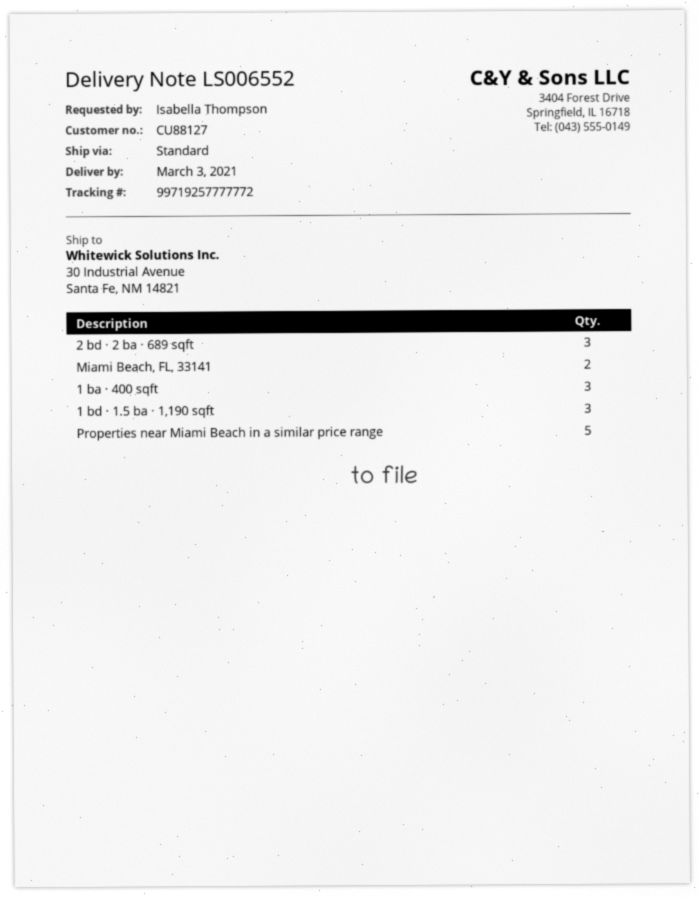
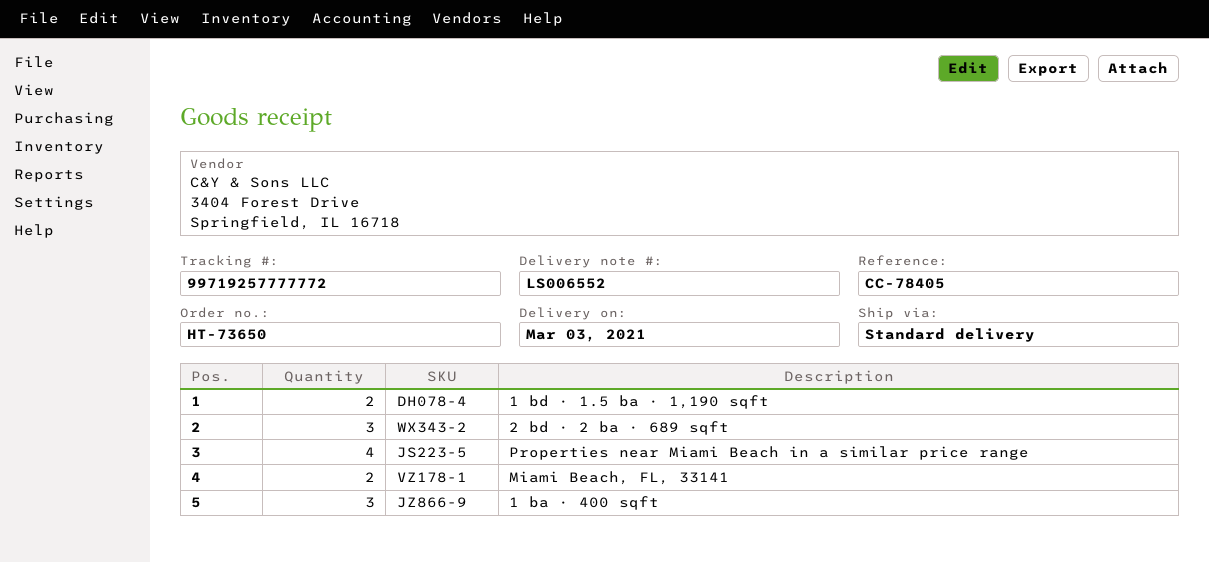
1 bd · 1.5 ba · 1,190 sqft: 3 -> 2
Properties near Miami Beach in a similar price range: 5 -> 4

